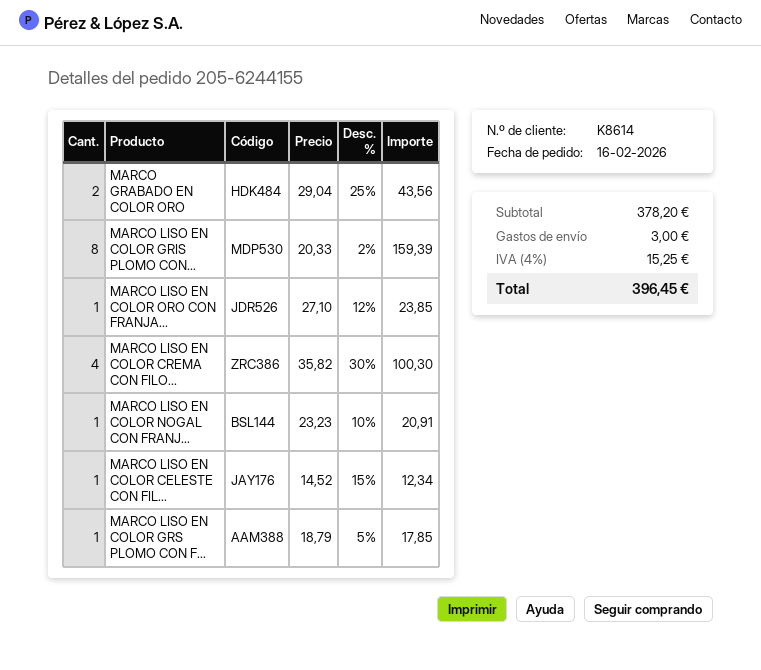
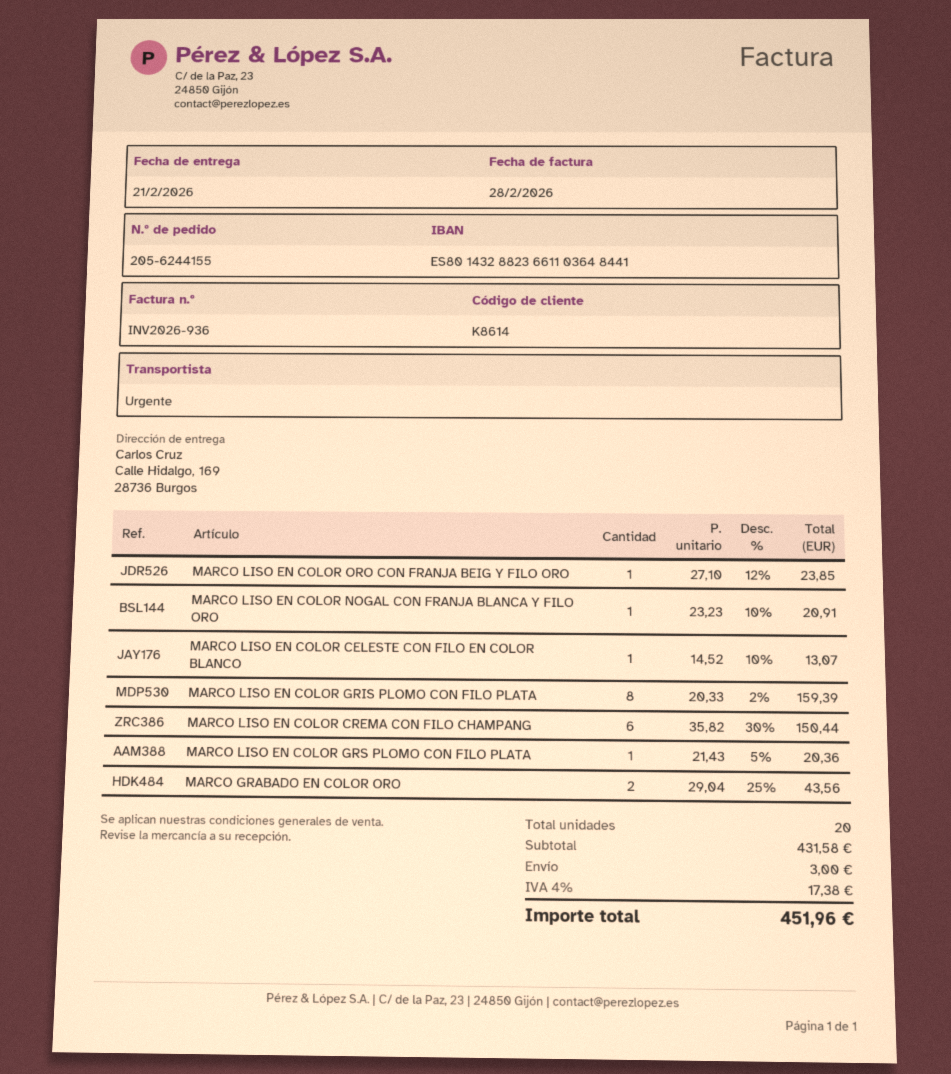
MARCO LISO EN COLOR CREMA CON FILO...: 4 x 35.82 - 30% = 100.30 -> 6 x 35.82 - 30% = 150.44
MARCO LISO EN COLOR CELESTE CON FIL...: 1 x 14.52 - 15% = 12.34 -> 1 x 14.52 - 10% = 13.07
MARCO LISO EN COLOR GRS PLOMO CON F...: 1 x 18.79 - 5% = 17.85 -> 1 x 21.43 - 5% = 20.36
subtotal: 378.20 -> 431.58
tax: 4% = 15.25 -> 4% = 17.38
total: 396.45 -> 451.96

